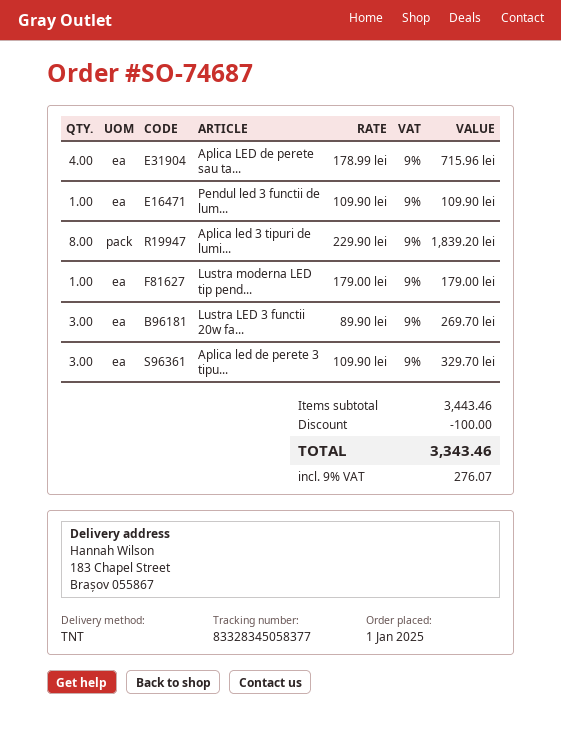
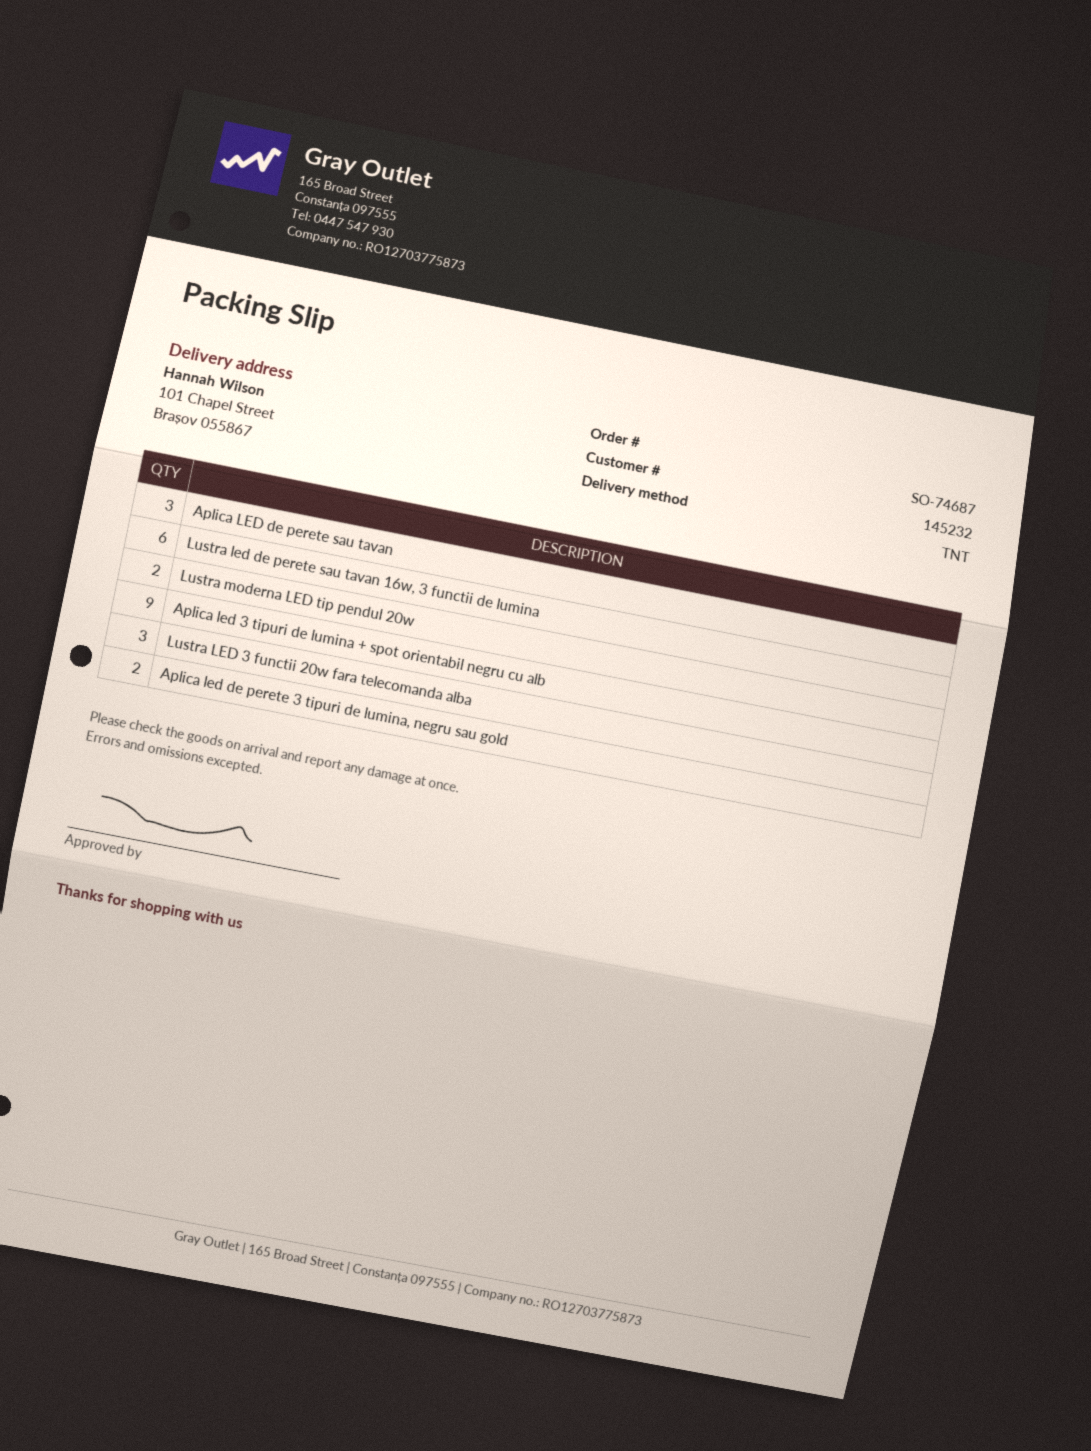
ship to: 183 Chapel Street, Brașov 055867 -> 101 Chapel Street, Brașov 055867
Aplica LED de perete sau ta...: 4 -> 3
Pendul led 3 functii de lum...: 1 -> none
Aplica led 3 tipuri de lumi...: 8 -> 9
Lustra moderna LED tip pend...: 1 -> 2
Aplica led de perete 3 tipu...: 3 -> 2
Lustra led de perete sau tavan 16w, 3 functii de lumina: none -> 6

